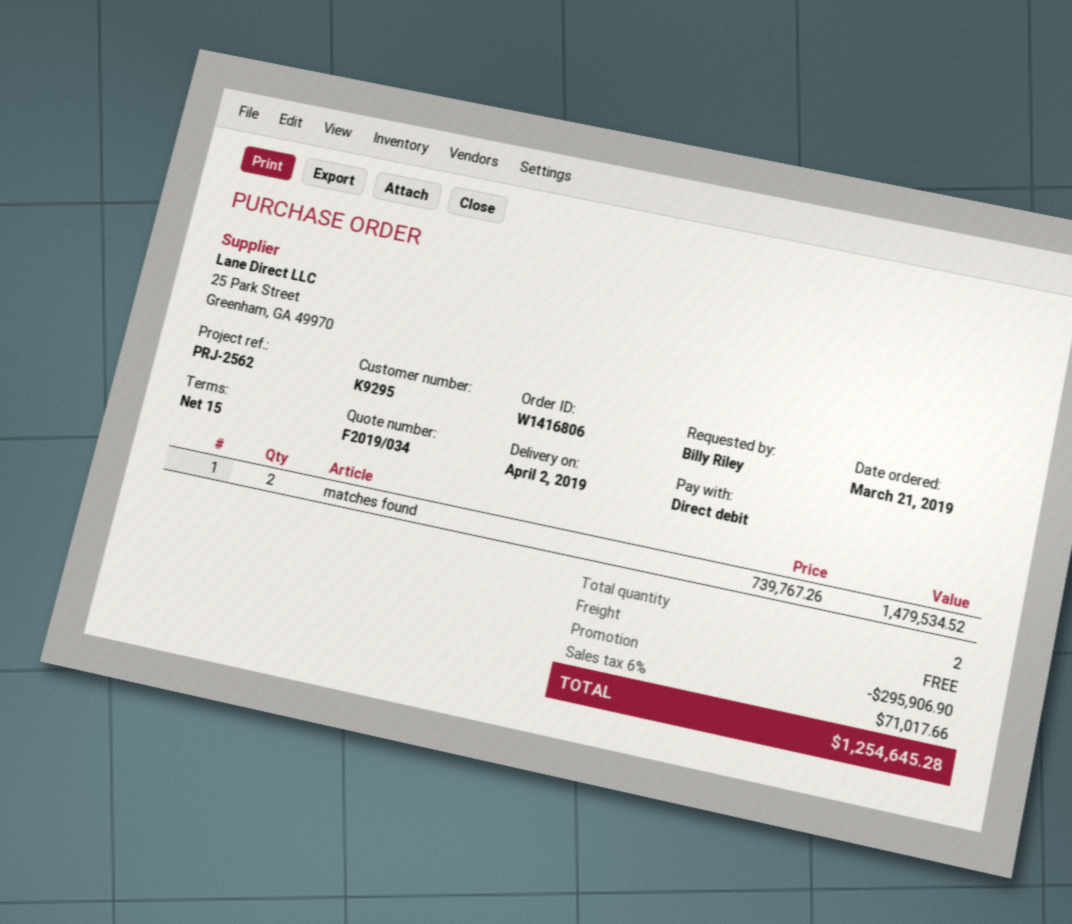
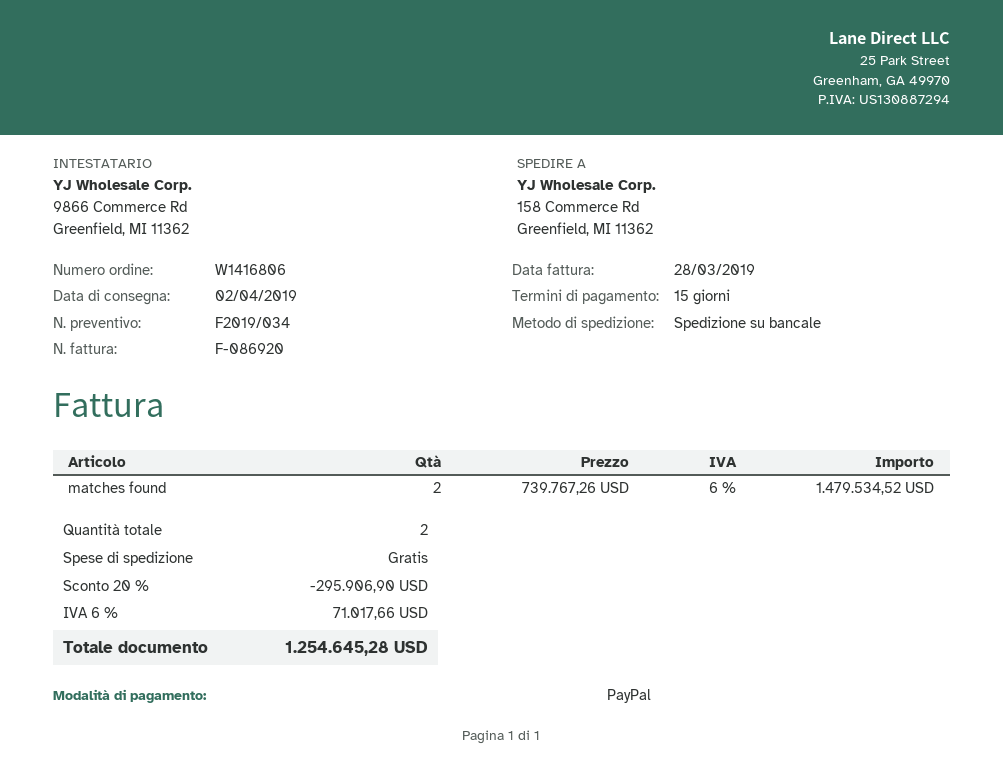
payment method: direct debit -> PayPal

